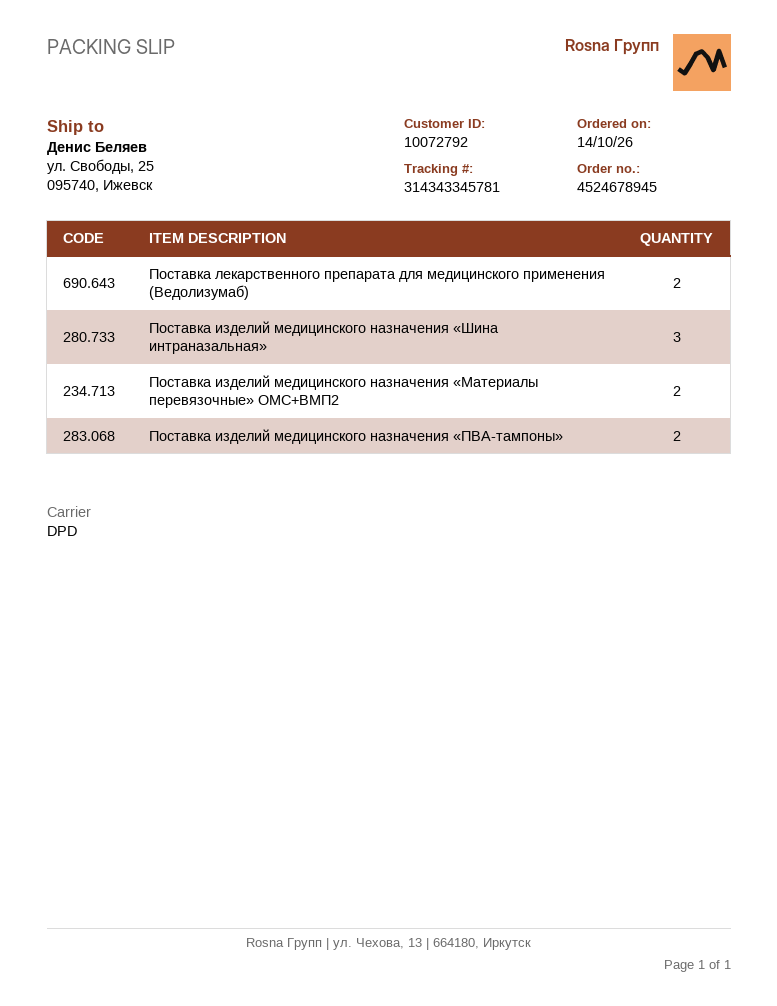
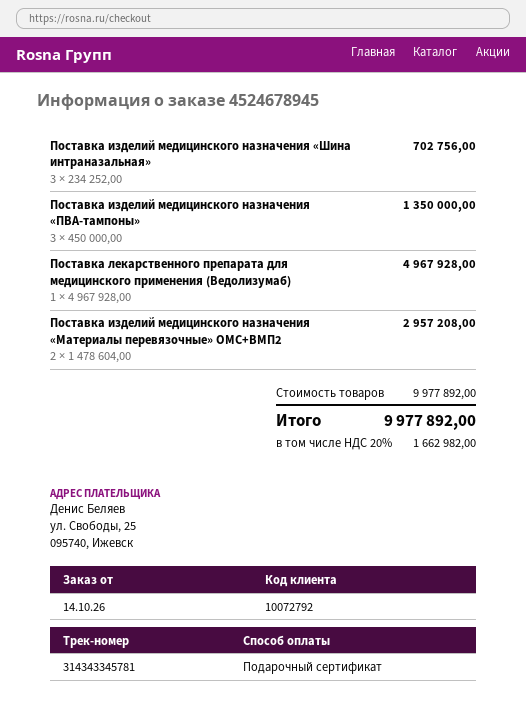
Поставка лекарственного препарата для медицинского применения (Ведолизумаб): 2 -> 1
Поставка изделий медицинского назначения «ПВА-тампоны»: 2 -> 3

